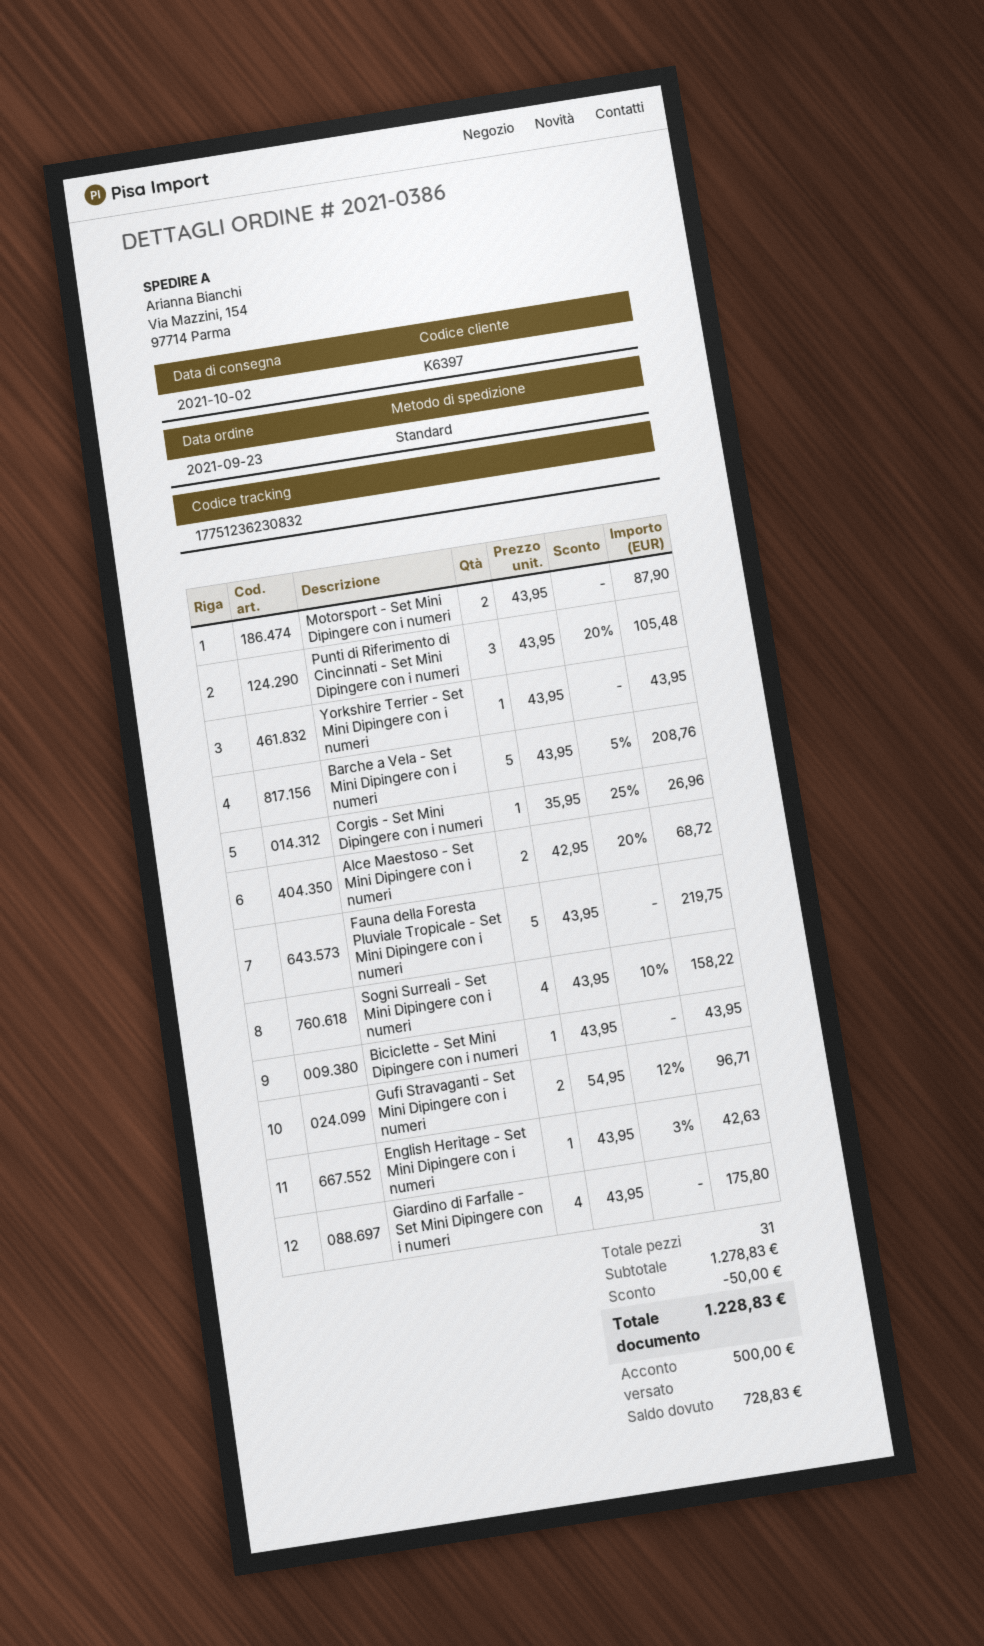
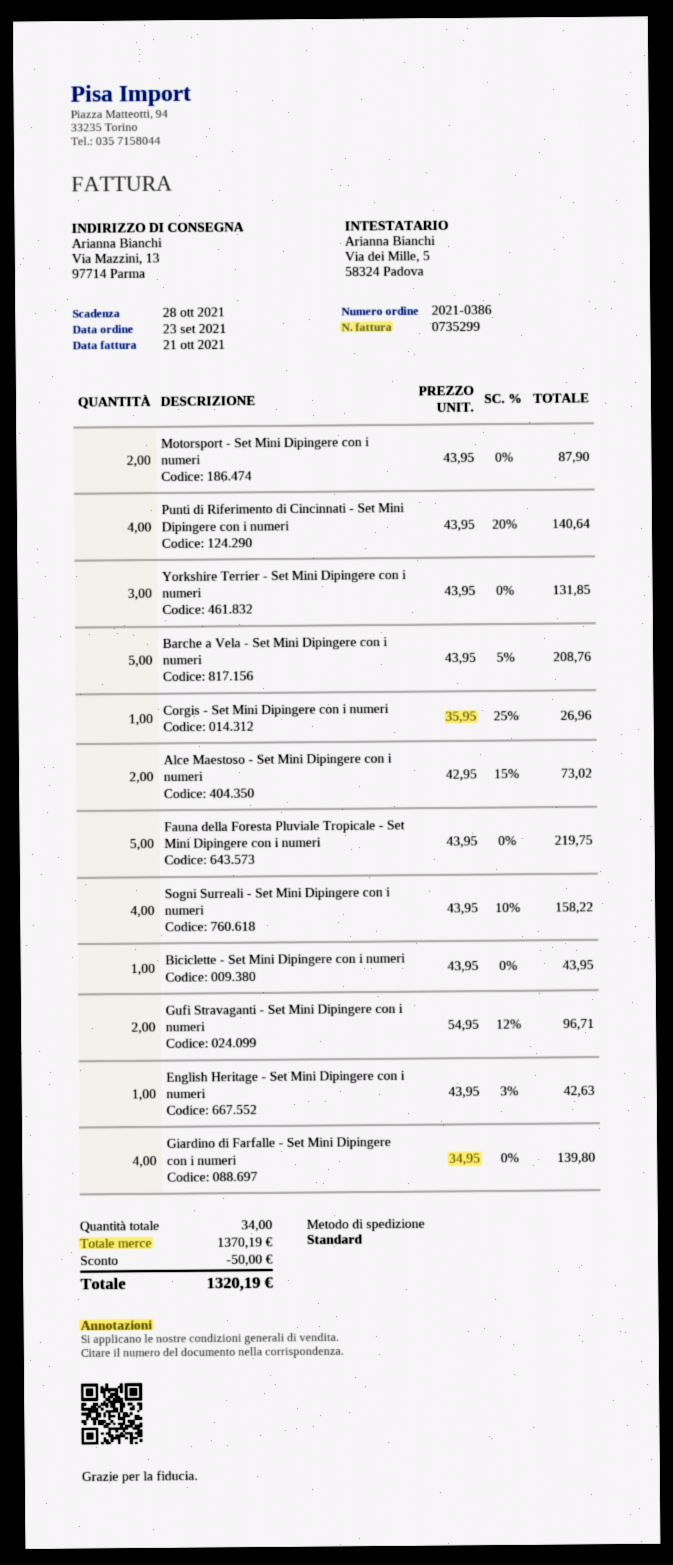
ship to: Via Mazzini, 154, 97714 Parma -> Via Mazzini, 13, 97714 Parma
Punti di Riferimento di Cincinnati - Set Mini Dipingere con i numeri: 3 x 43.95 - 20% = 105.48 -> 4 x 43.95 - 20% = 140.64
Yorkshire Terrier - Set Mini Dipingere con i numeri: 1 x 43.95 = 43.95 -> 3 x 43.95 = 131.85
Alce Maestoso - Set Mini Dipingere con i numeri: 2 x 42.95 - 20% = 68.72 -> 2 x 42.95 - 15% = 73.02
Giardino di Farfalle - Set Mini Dipingere con i numeri: 4 x 43.95 = 175.80 -> 4 x 34.95 = 139.80
total quantity: 31 -> 34
subtotal: 1278.83 -> 1370.19
total: 1228.83 -> 1320.19

